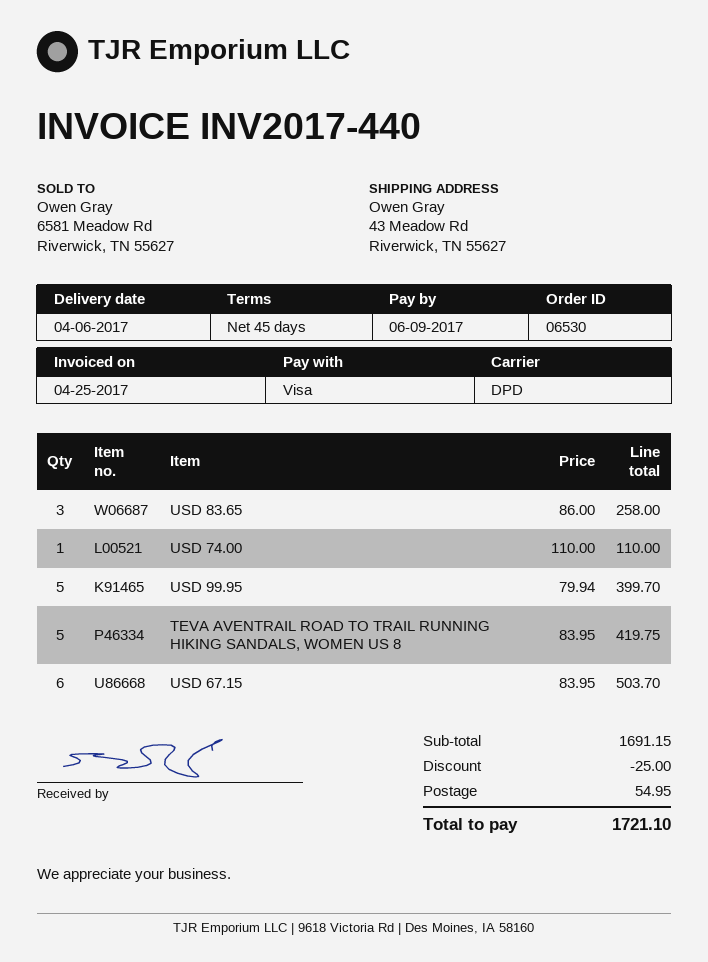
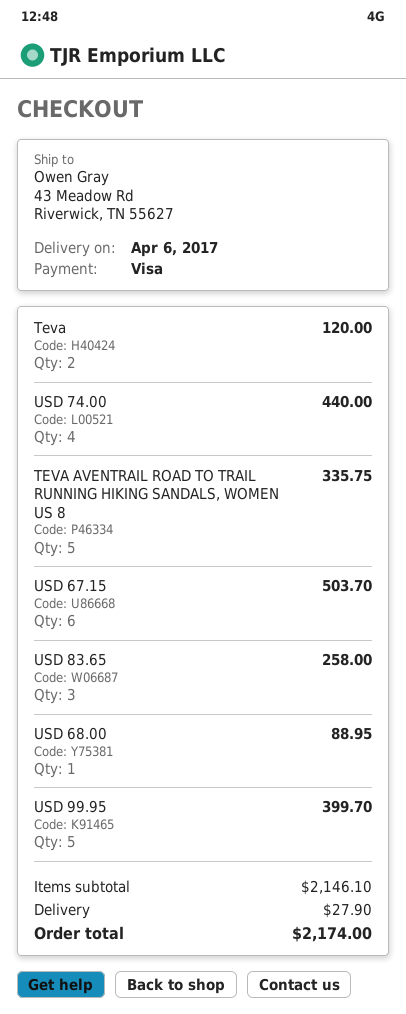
USD 74.00: 1 for 110.00 -> 4 for 440.00
TEVA AVENTRAIL ROAD TO TRAIL RUNNING HIKING SANDALS, WOMEN US 8: 5 for 419.75 -> 5 for 335.75
Teva: none -> 2 for 120.00
USD 68.00: none -> 1 for 88.95
subtotal: 1691.15 -> 2146.10
discount: 25.00 -> none
shipping: 54.95 -> 27.90
total: 1721.10 -> 2174.00

